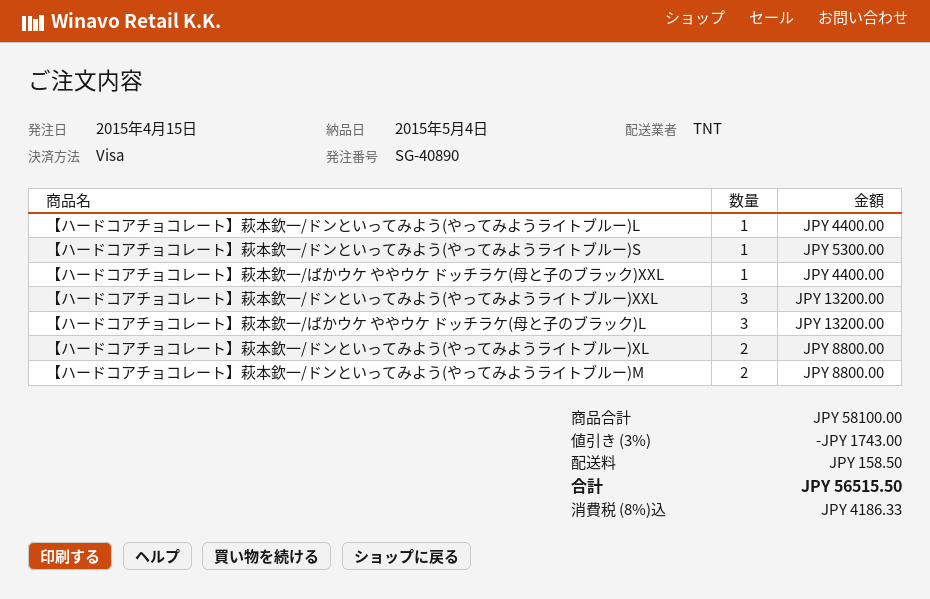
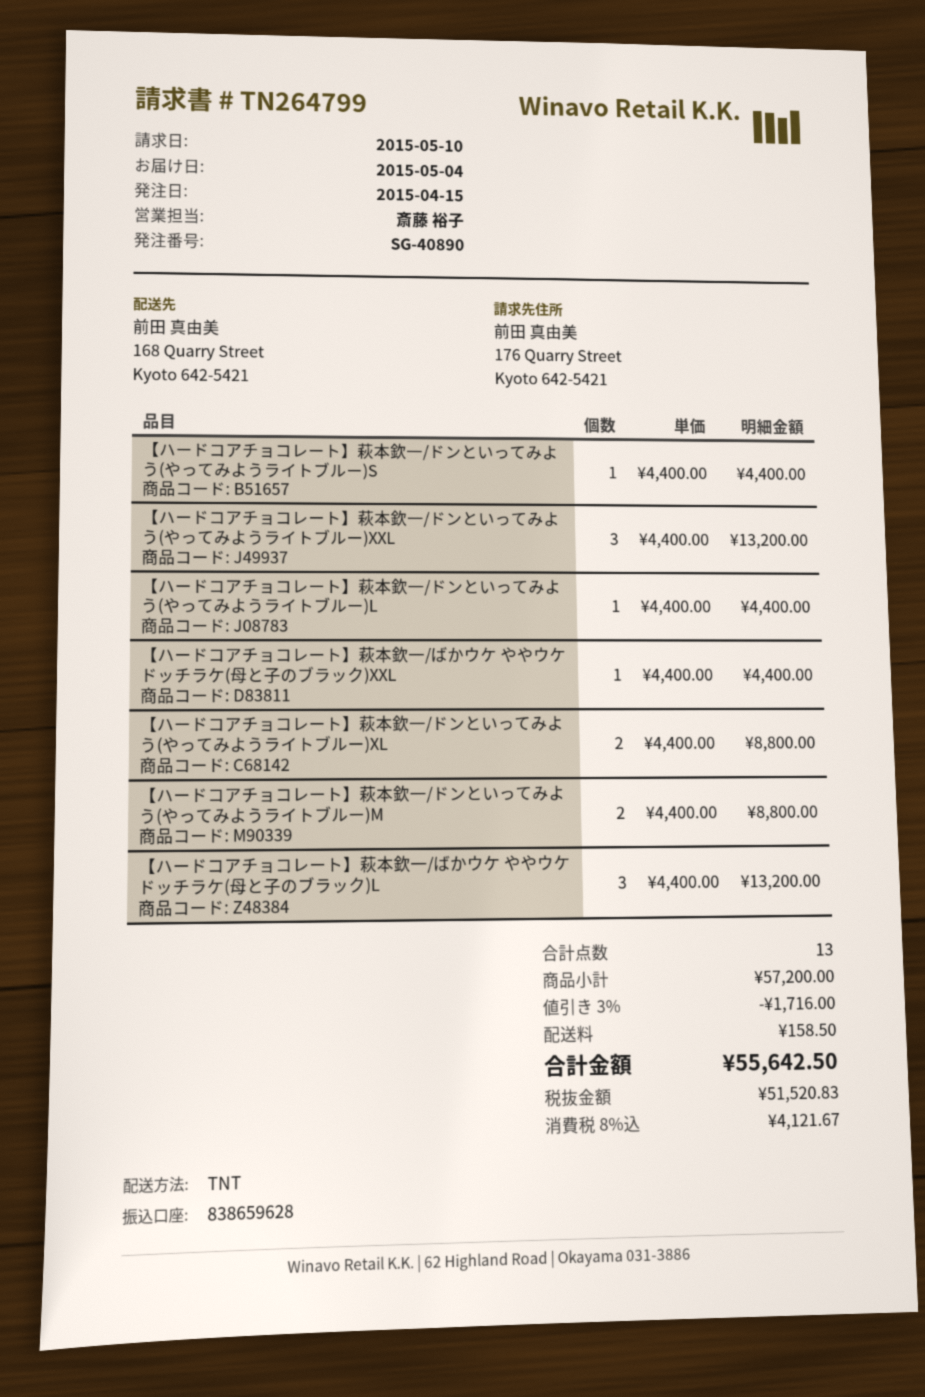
【ハードコアチョコレート】萩本欽一/ドンといってみよう(やってみようライトブルー)S: 1 for 5300.00 -> 1 for 4400.00
subtotal: 58100.00 -> 57200.00
discount: 3% = 1743.00 -> 3% = 1716.00
tax: 8% = 4186.33 -> 8% = 4121.67
total: 56515.50 -> 55642.50

